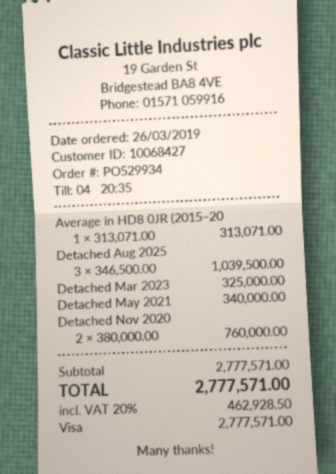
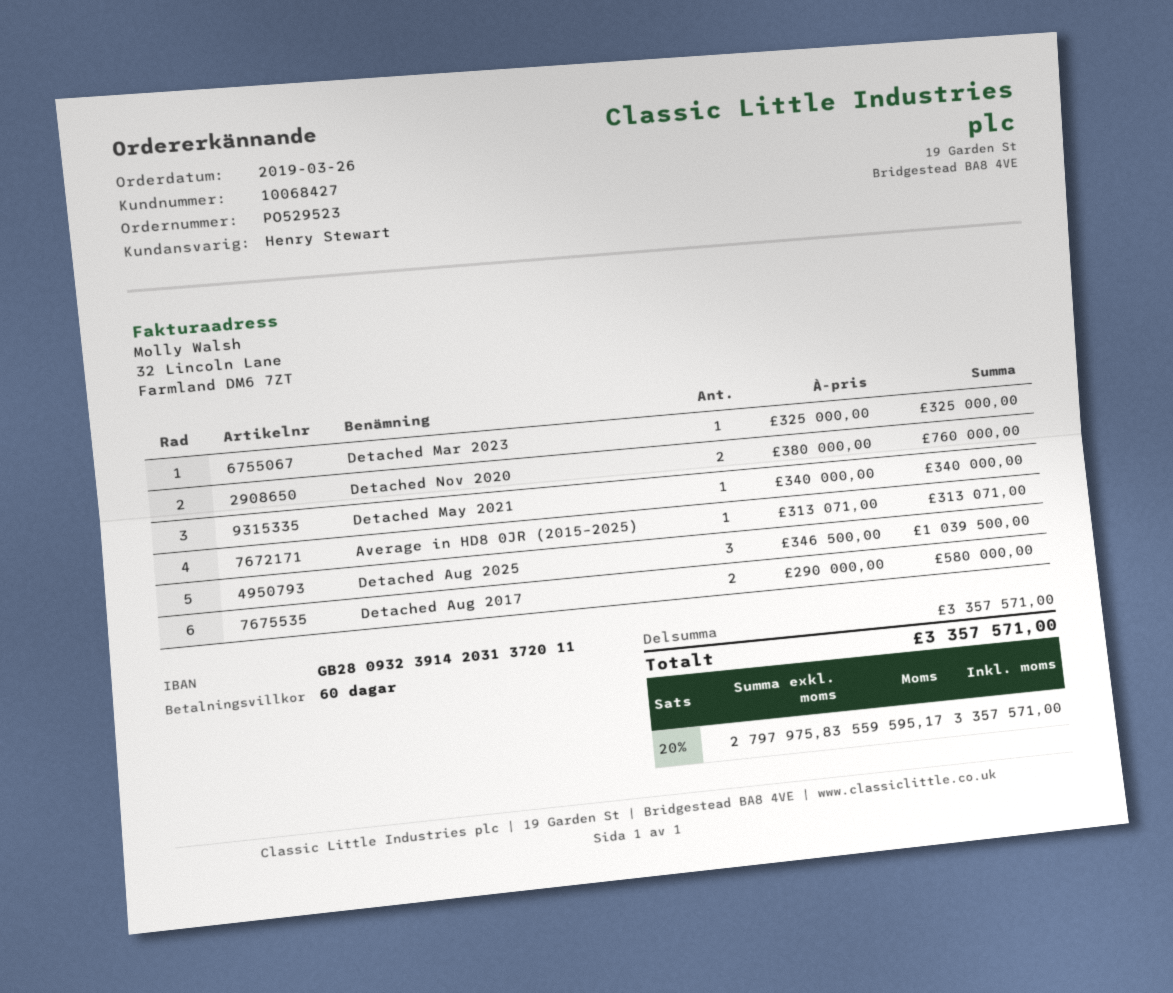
order number: PO529934 -> PO529523
Detached Aug 2017: none -> 2 x 290000.00 = 580000.00
subtotal: 2777571.00 -> 3357571.00
tax: 20% = 462928.50 -> 20% = 559595.17
total: 2777571.00 -> 3357571.00

